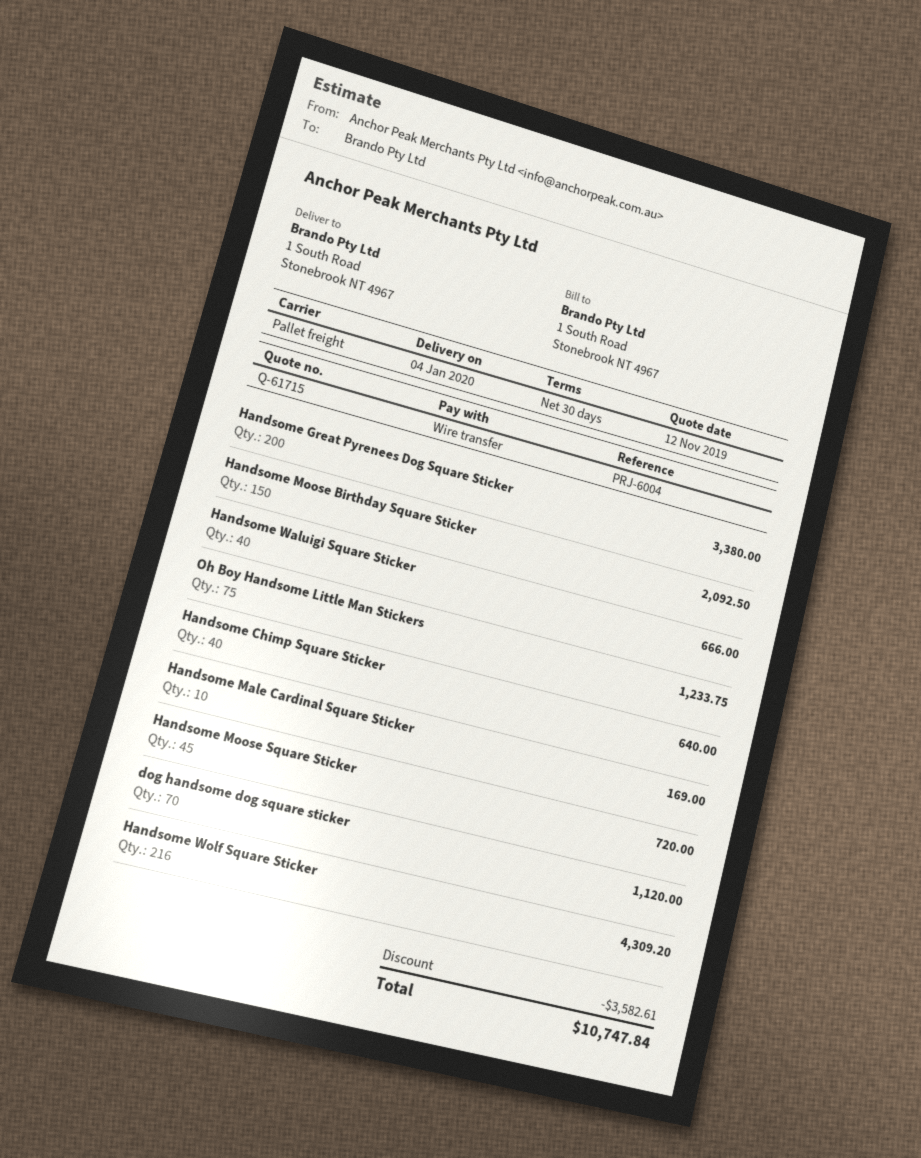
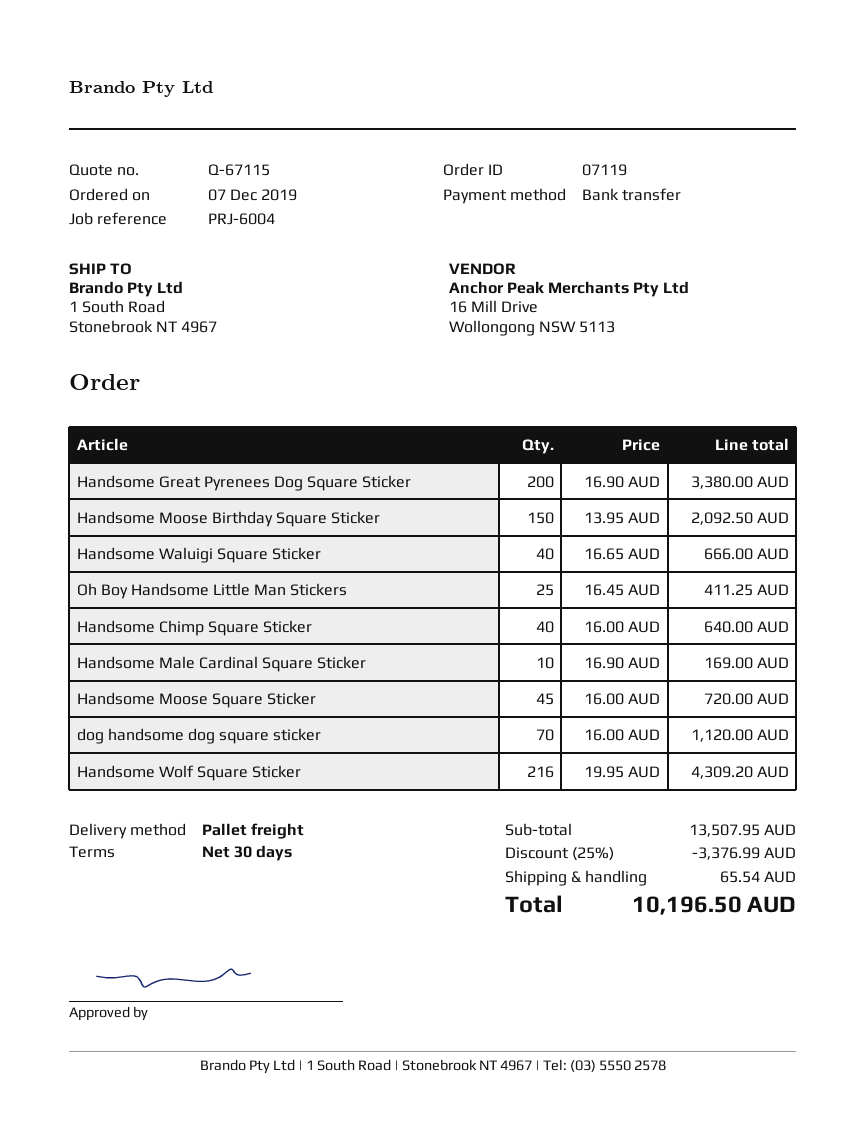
quote number: Q-61715 -> Q-67115
Oh Boy Handsome Little Man Stickers: 75 for 1233.75 -> 25 for 411.25
discount: 3582.61 -> 3376.99
shipping: none -> 65.54
total: 10747.84 -> 10196.50

